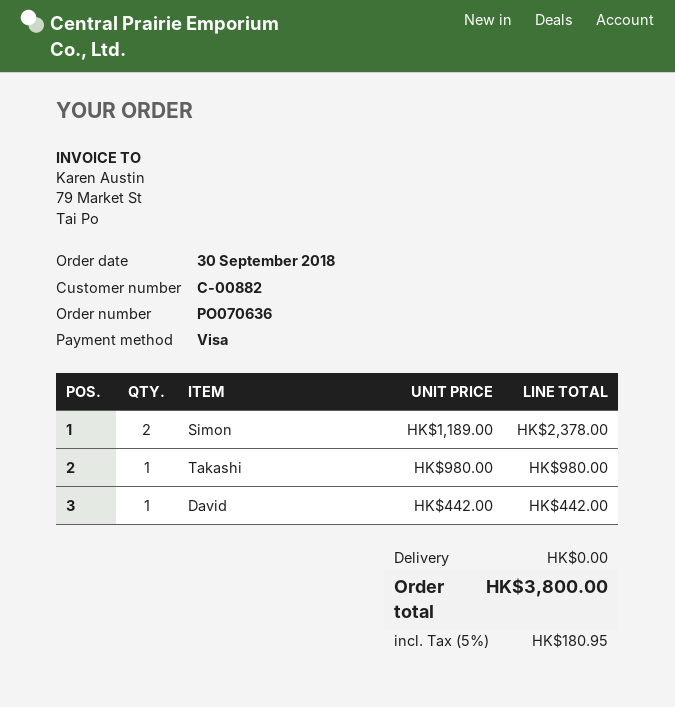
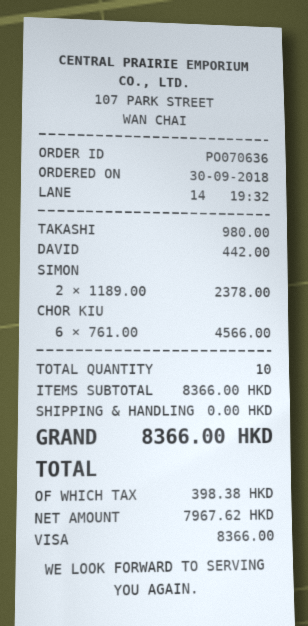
CHOR KIU: none -> 6 x 761.00 = 4566.00
tax: 180.95 -> 398.38
total: 3800.00 -> 8366.00

